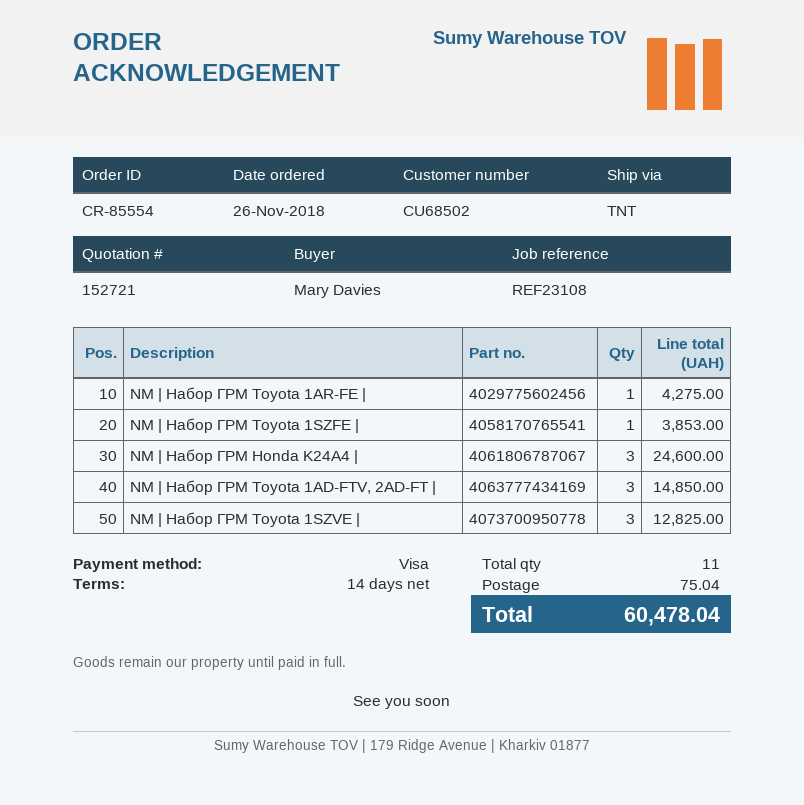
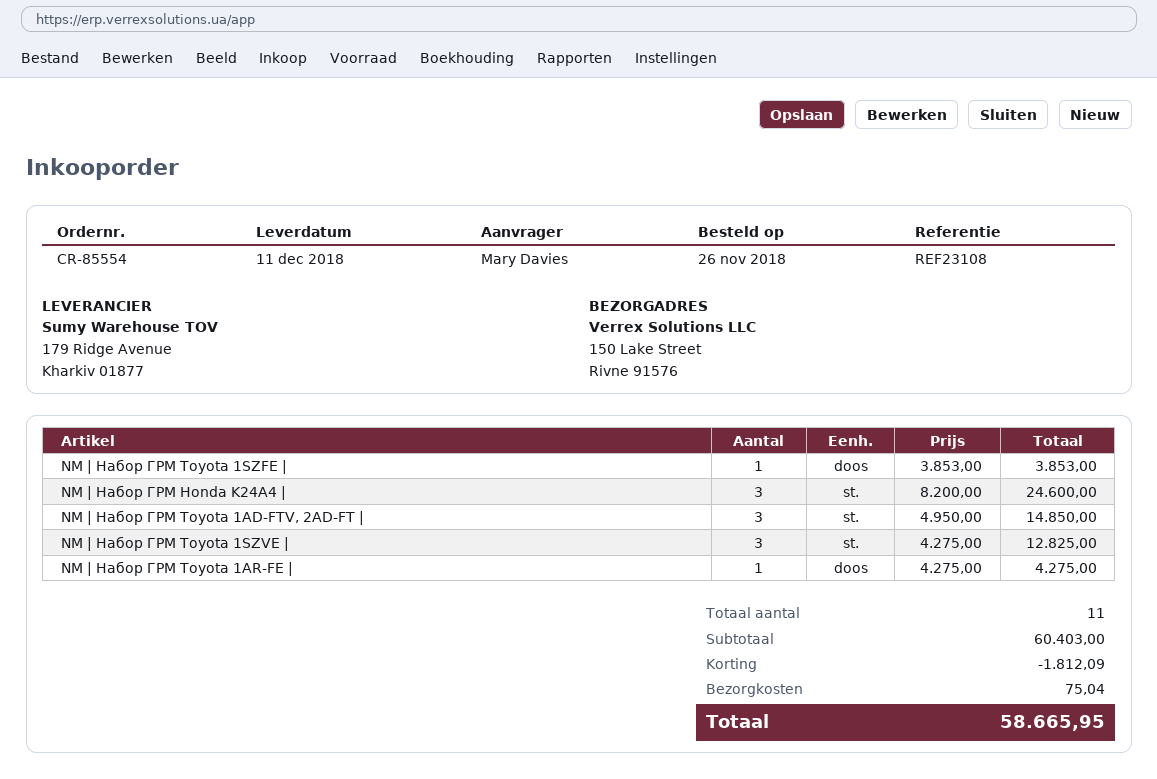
discount: none -> 1812.09
total: 60478.04 -> 58665.95

